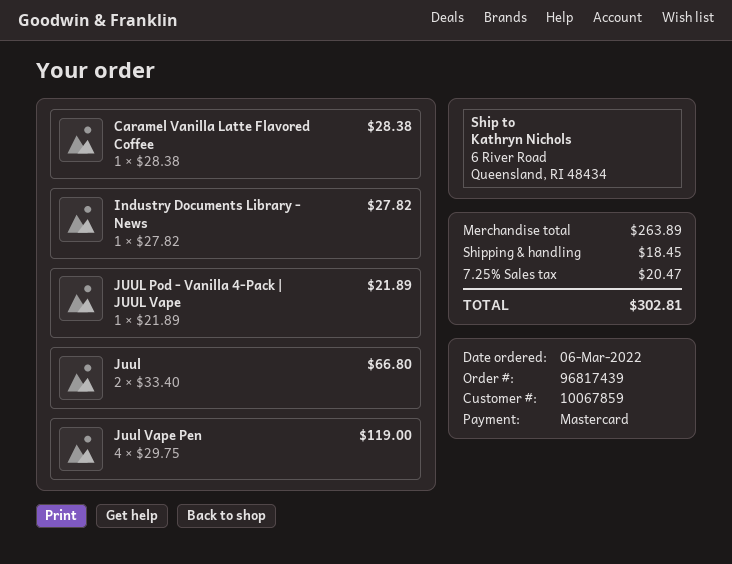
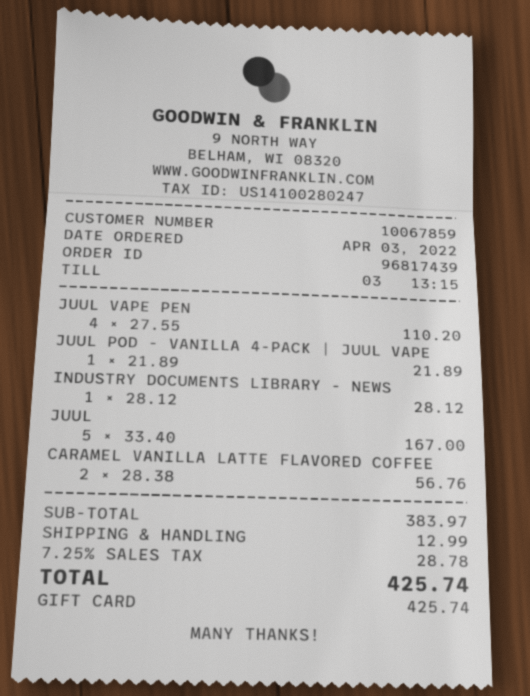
order date: 2022-03-06 -> 2022-04-03
payment method: Mastercard -> gift card
Caramel Vanilla Latte Flavored Coffee: 1 x 28.38 = 28.38 -> 2 x 28.38 = 56.76
Industry Documents Library - News: 1 x 27.82 = 27.82 -> 1 x 28.12 = 28.12
Juul: 2 x 33.40 = 66.80 -> 5 x 33.40 = 167.00
Juul Vape Pen: 4 x 29.75 = 119.00 -> 4 x 27.55 = 110.20
subtotal: 263.89 -> 383.97
shipping: 18.45 -> 12.99
tax: 7.25% = 20.47 -> 7.25% = 28.78
total: 302.81 -> 425.74

